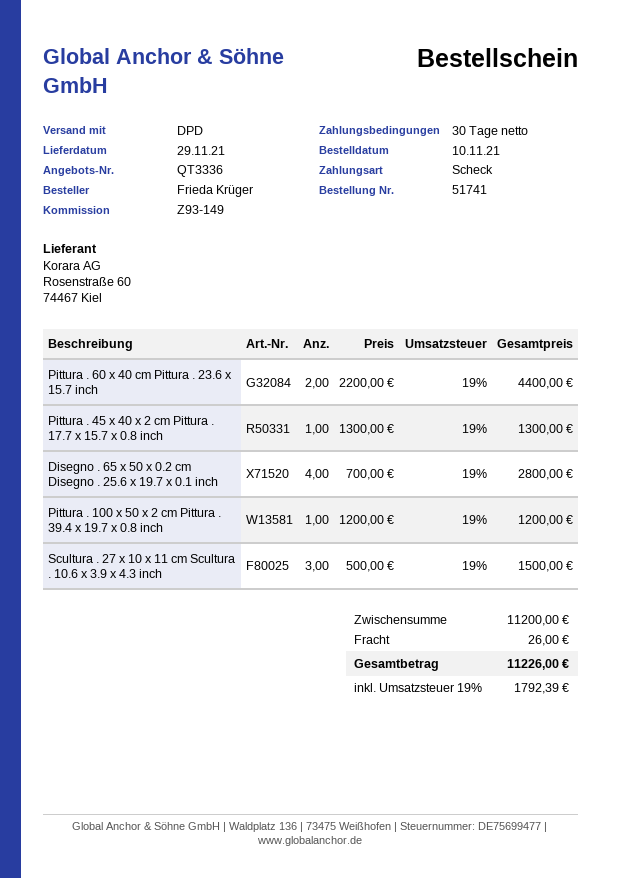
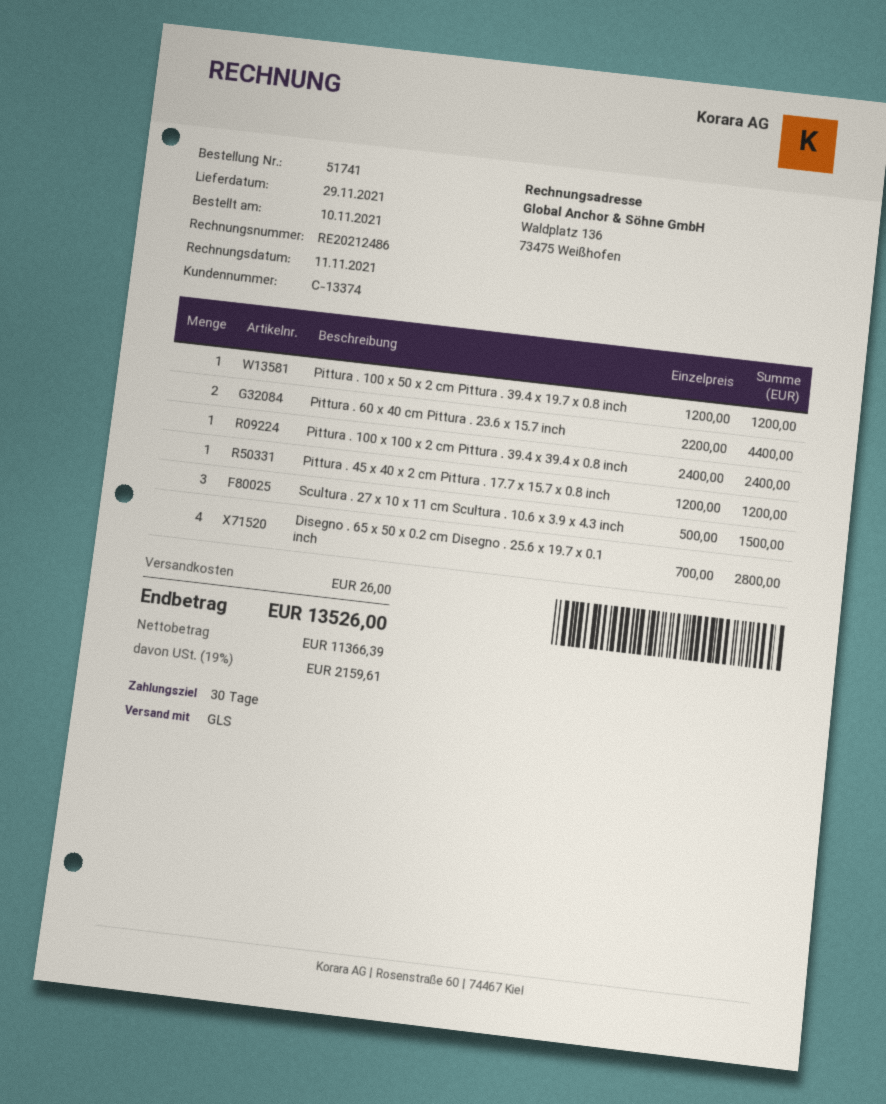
shipping method: DPD -> GLS
Pittura . 45 x 40 x 2 cm Pittura . 17.7 x 15.7 x 0.8 inch: 1 x 1300.00 = 1300.00 -> 1 x 1200.00 = 1200.00
Pittura . 100 x 100 x 2 cm Pittura . 39.4 x 39.4 x 0.8 inch: none -> 1 x 2400.00 = 2400.00
tax: 19% = 1792.39 -> 19% = 2159.61
total: 11226.00 -> 13526.00

